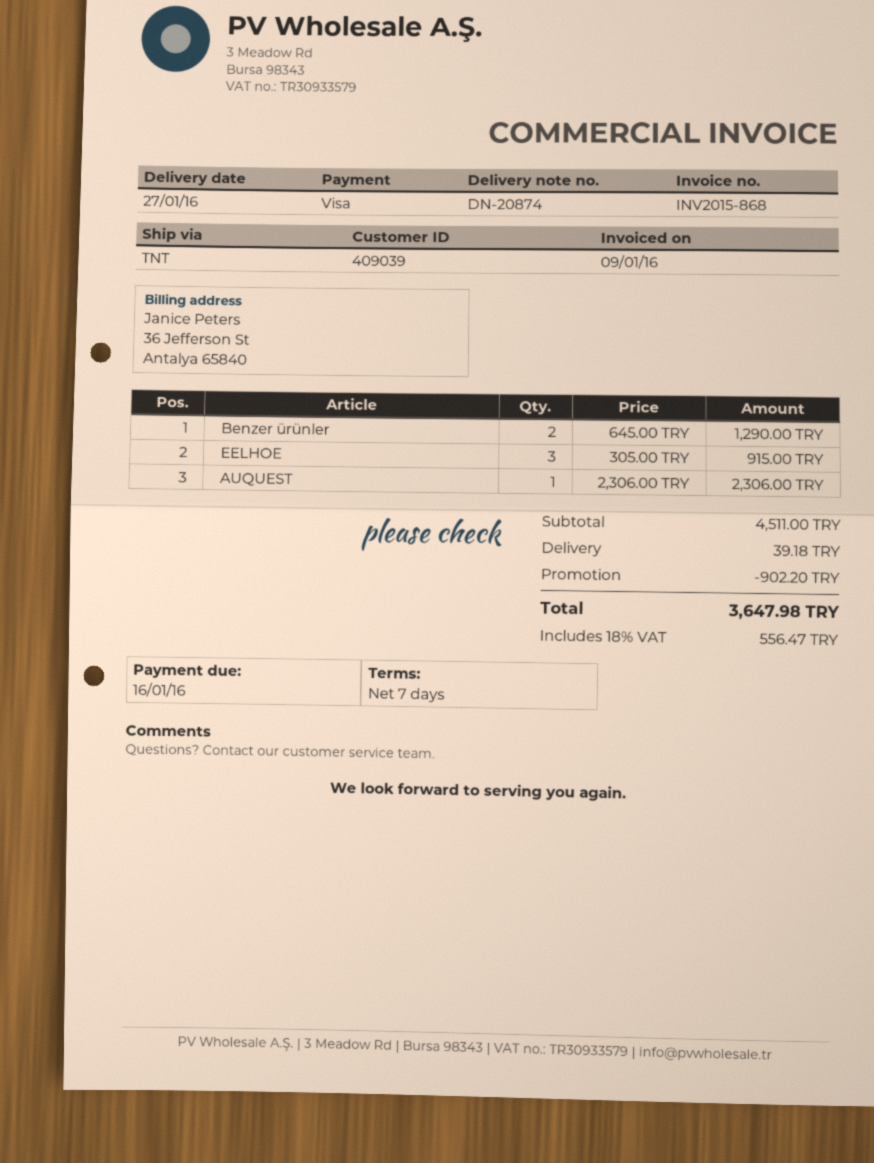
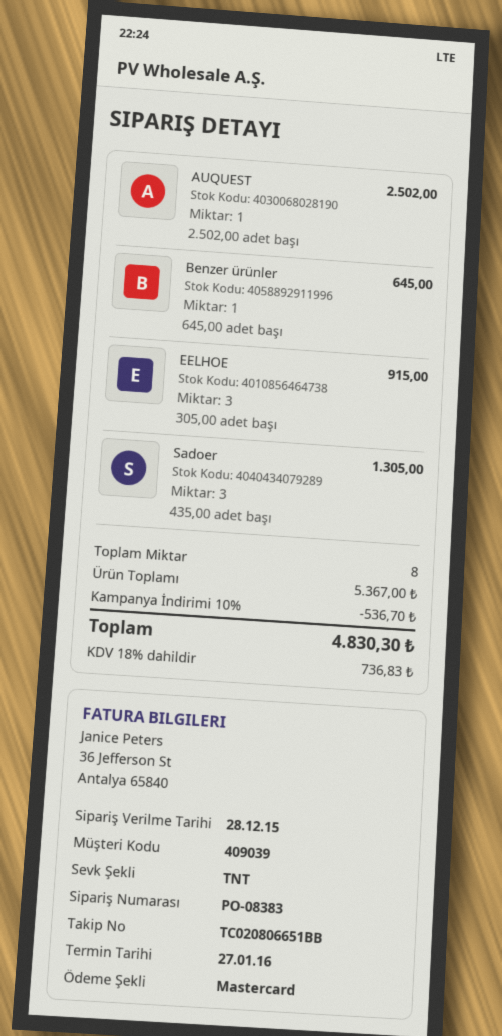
payment method: Visa -> Mastercard
Benzer ürünler: 2 x 645.00 = 1290.00 -> 1 x 645.00 = 645.00
AUQUEST: 1 x 2306.00 = 2306.00 -> 1 x 2502.00 = 2502.00
Sadoer: none -> 3 x 435.00 = 1305.00
subtotal: 4511.00 -> 5367.00
discount: 902.20 -> 536.70
shipping: 39.18 -> none
tax: 18% = 556.47 -> 18% = 736.83
total: 3647.98 -> 4830.30

